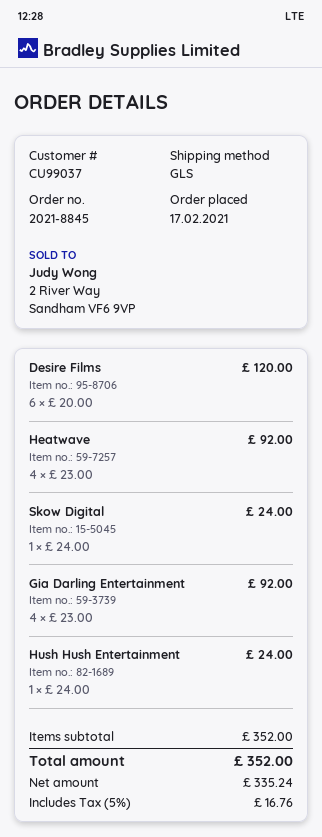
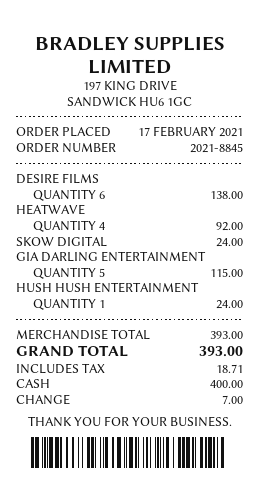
Desire Films: 6 for 120.00 -> 6 for 138.00
Gia Darling Entertainment: 4 for 92.00 -> 5 for 115.00
subtotal: 352.00 -> 393.00
tax: 16.76 -> 18.71
total: 352.00 -> 393.00

